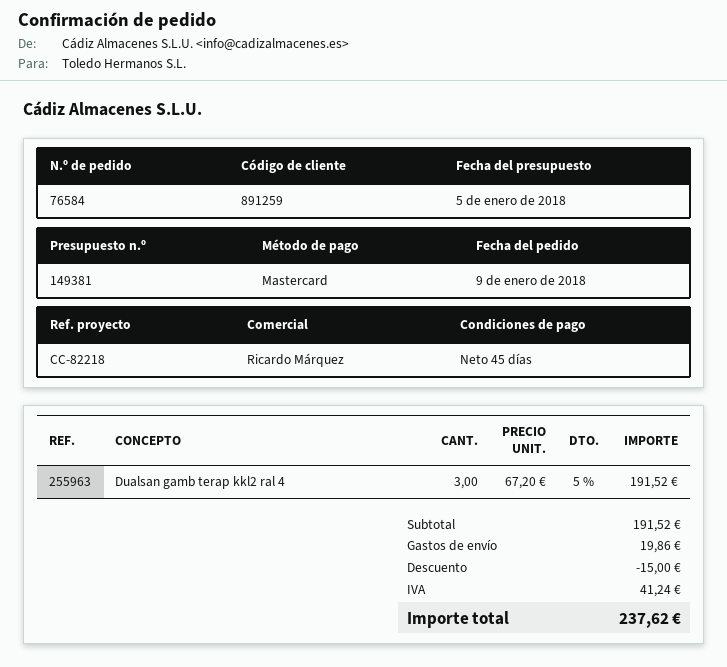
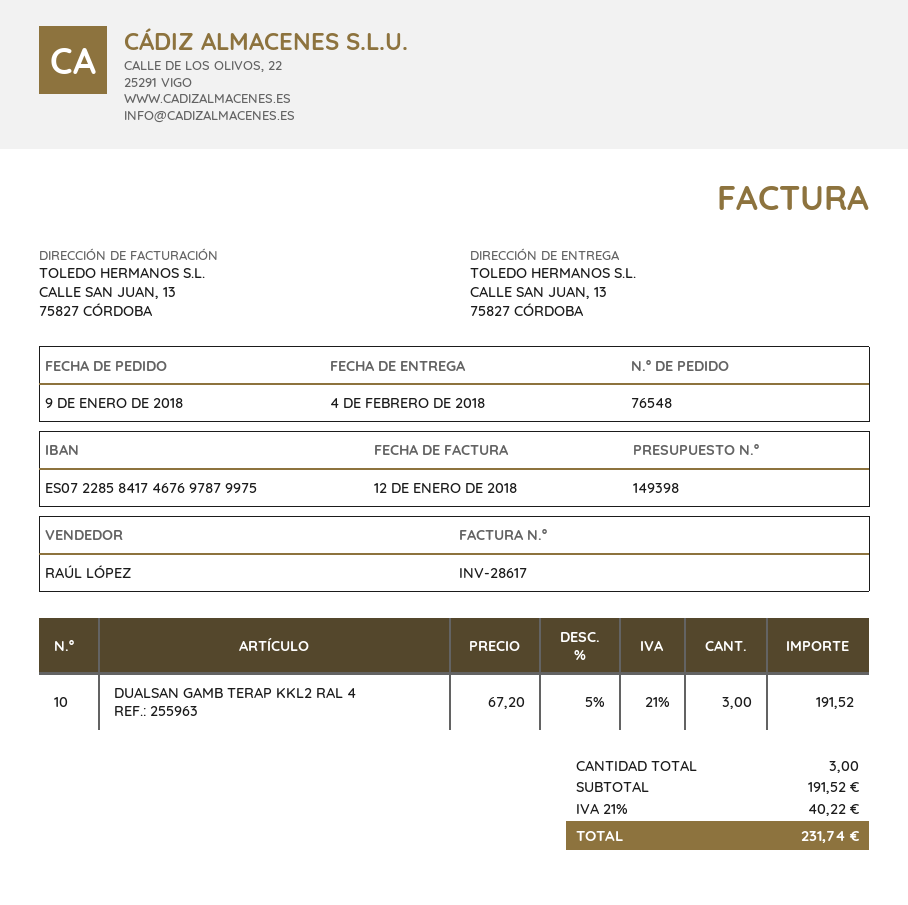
quote number: 149381 -> 149398
order number: 76584 -> 76548
sales rep: Ricardo Márquez -> RAÚL LÓPEZ
discount: 15.00 -> none
shipping: 19.86 -> none
tax: 41.24 -> 40.22
total: 237.62 -> 231.74

